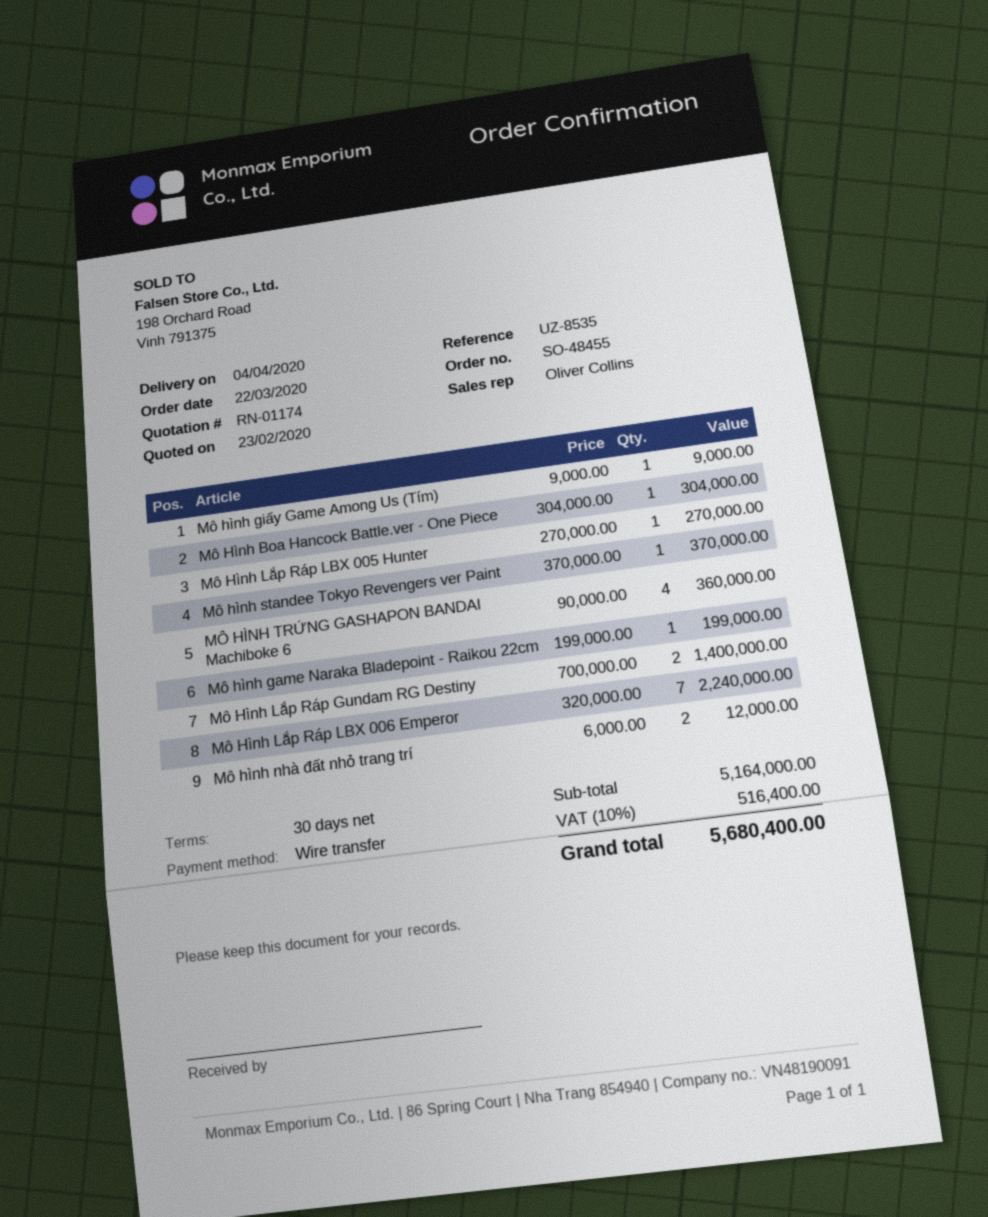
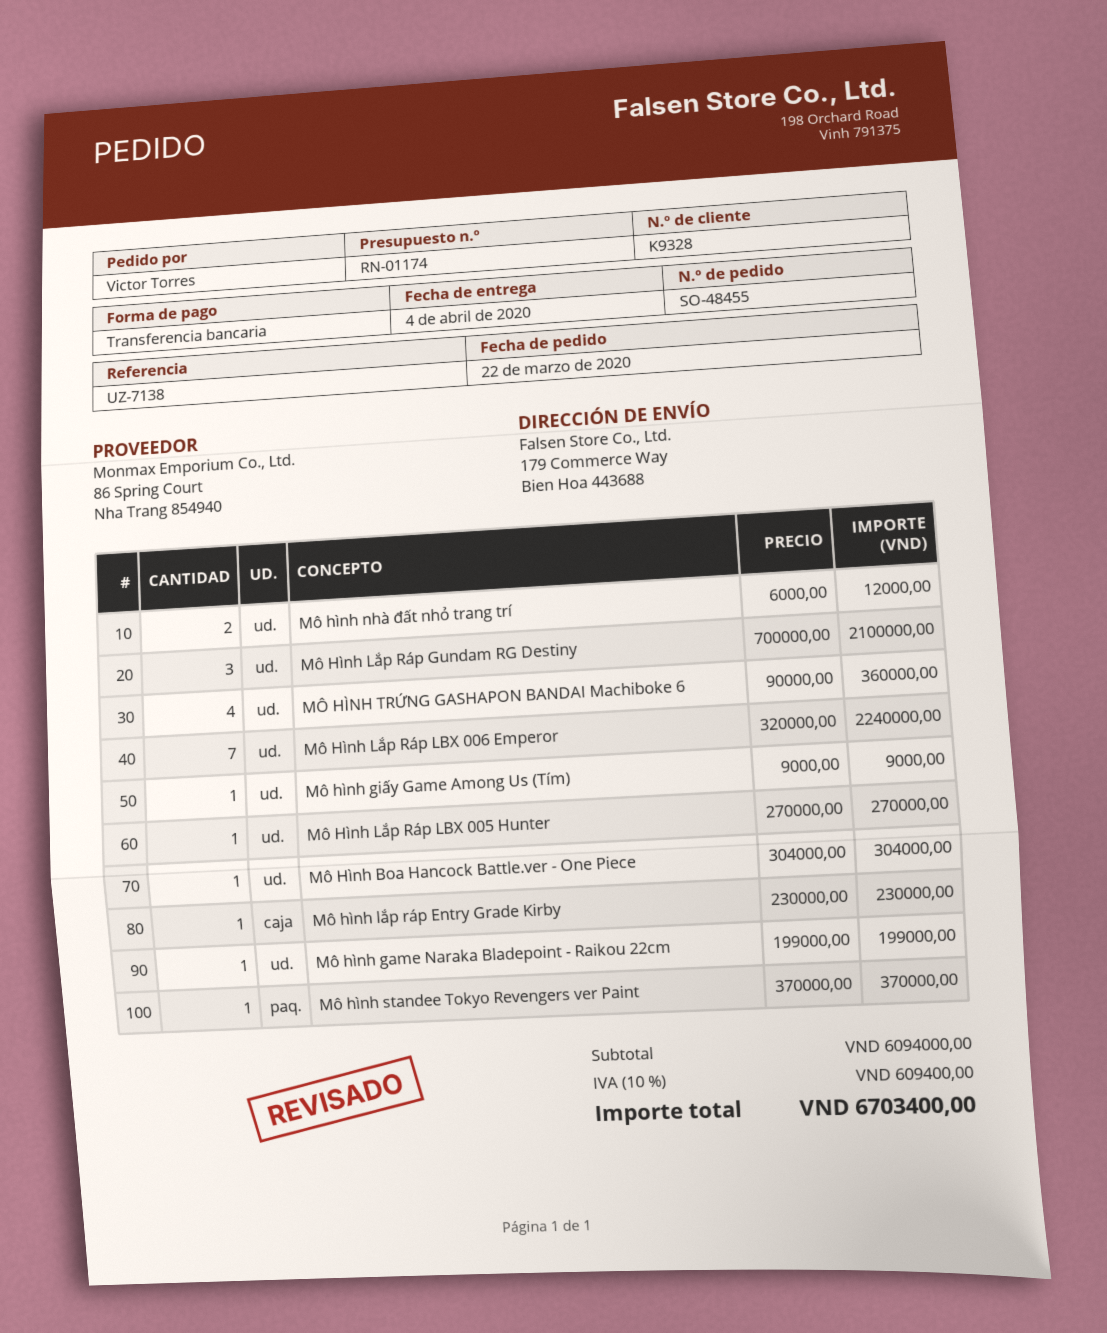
reference: UZ-8535 -> UZ-7138
Mô Hình Lắp Ráp Gundam RG Destiny: 2 x 700000.00 = 1400000.00 -> 3 x 700000.00 = 2100000.00
Mô hình lắp ráp Entry Grade Kirby: none -> 1 x 230000.00 = 230000.00
subtotal: 5164000.00 -> 6094000.00
tax: 10% = 516400.00 -> 10% = 609400.00
total: 5680400.00 -> 6703400.00

